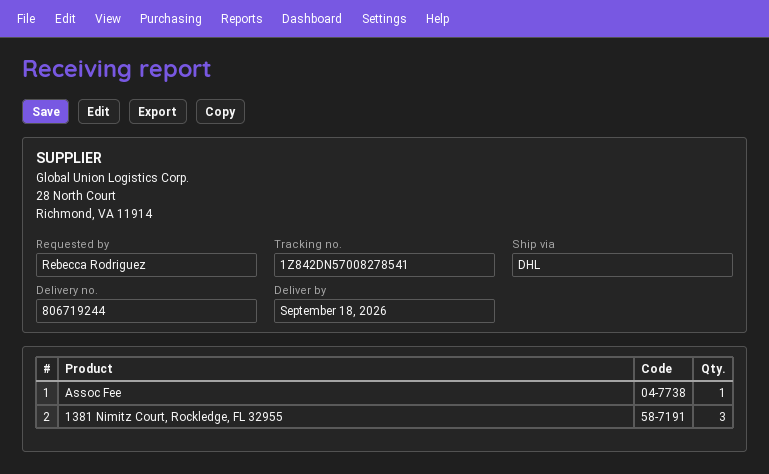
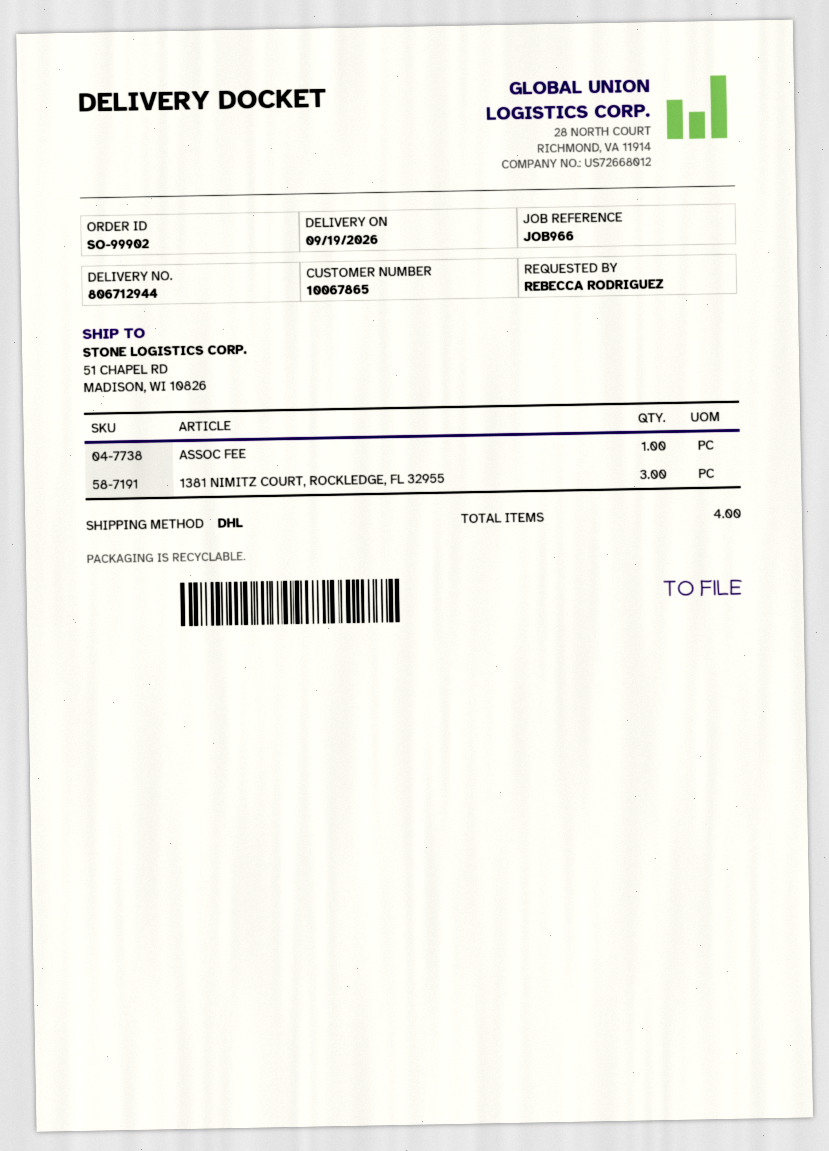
delivery note number: 806719244 -> 806712944
delivery date: 2026-09-18 -> 2026-09-19

